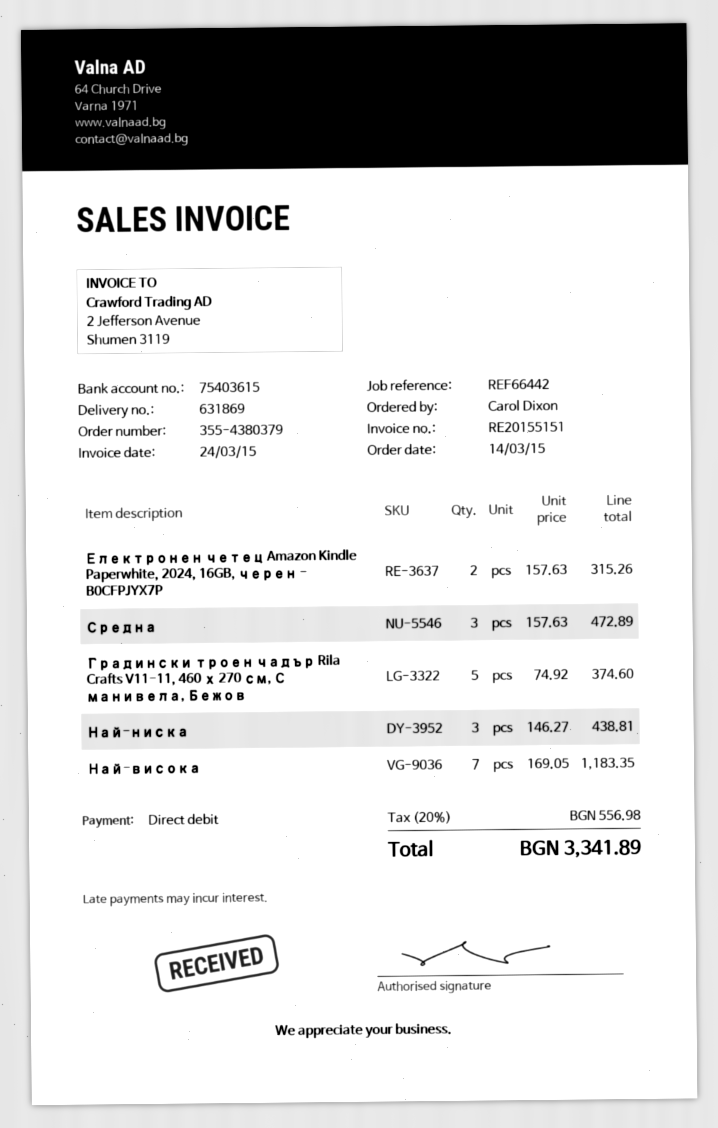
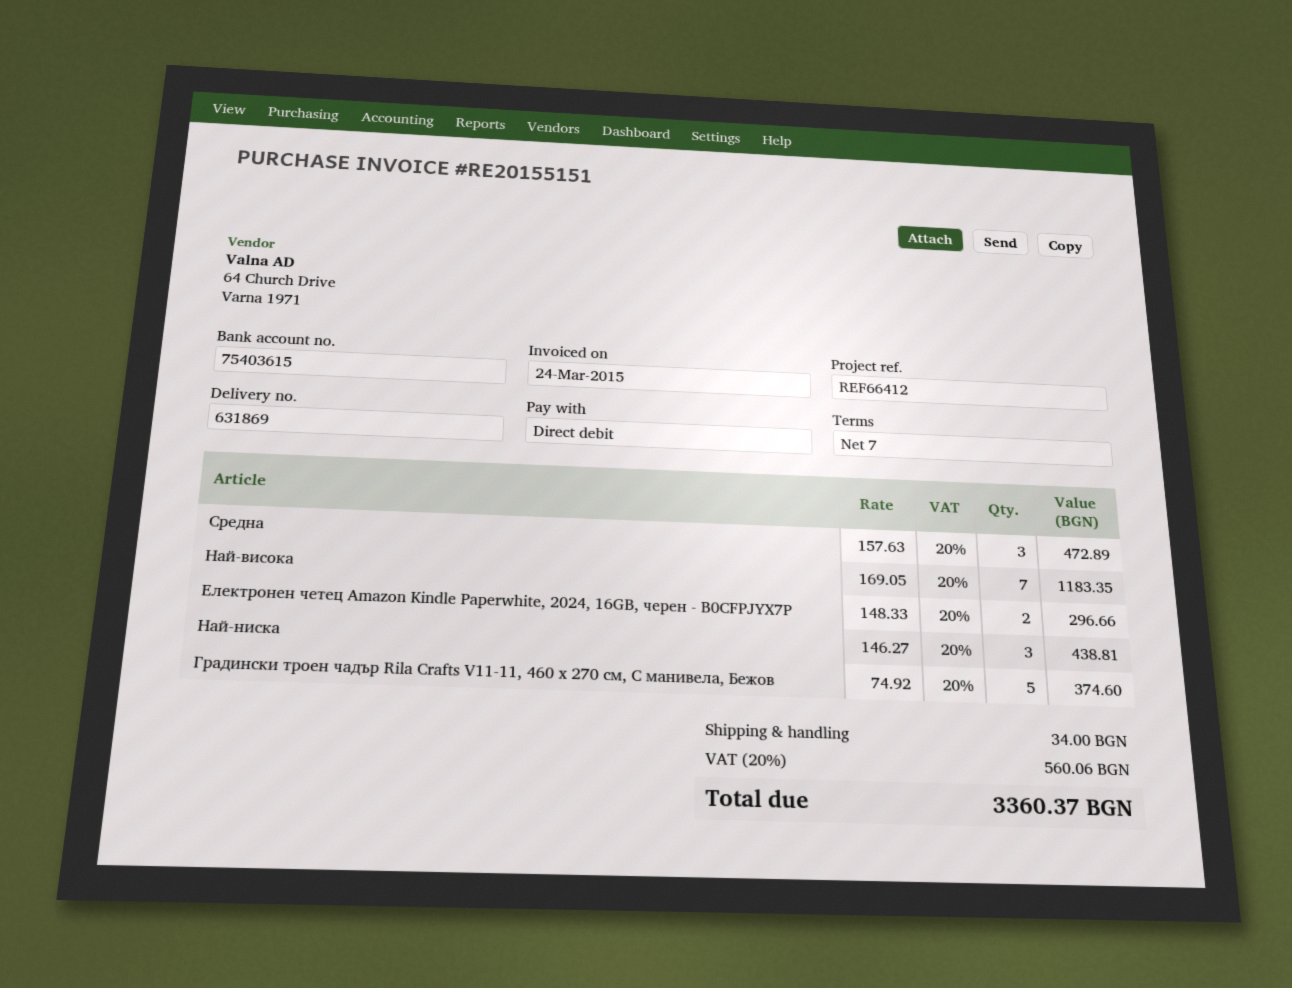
reference: REF66442 -> REF66412
Електронен четец Amazon Kindle Paperwhite, 2024, 16GB, черен - B0CFPJYX7P: 2 x 157.63 = 315.26 -> 2 x 148.33 = 296.66
shipping: none -> 34.00
tax: 20% = 556.98 -> 20% = 560.06
total: 3341.89 -> 3360.37

